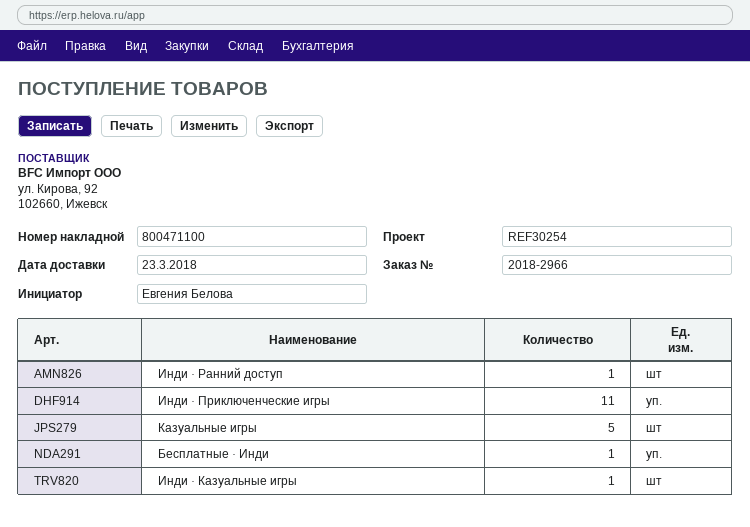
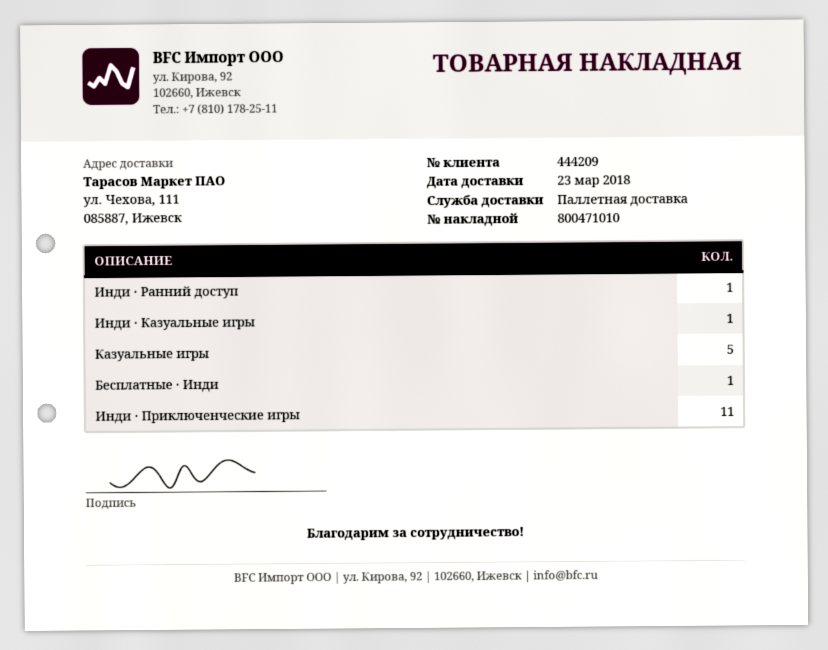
delivery note number: 800471100 -> 800471010

